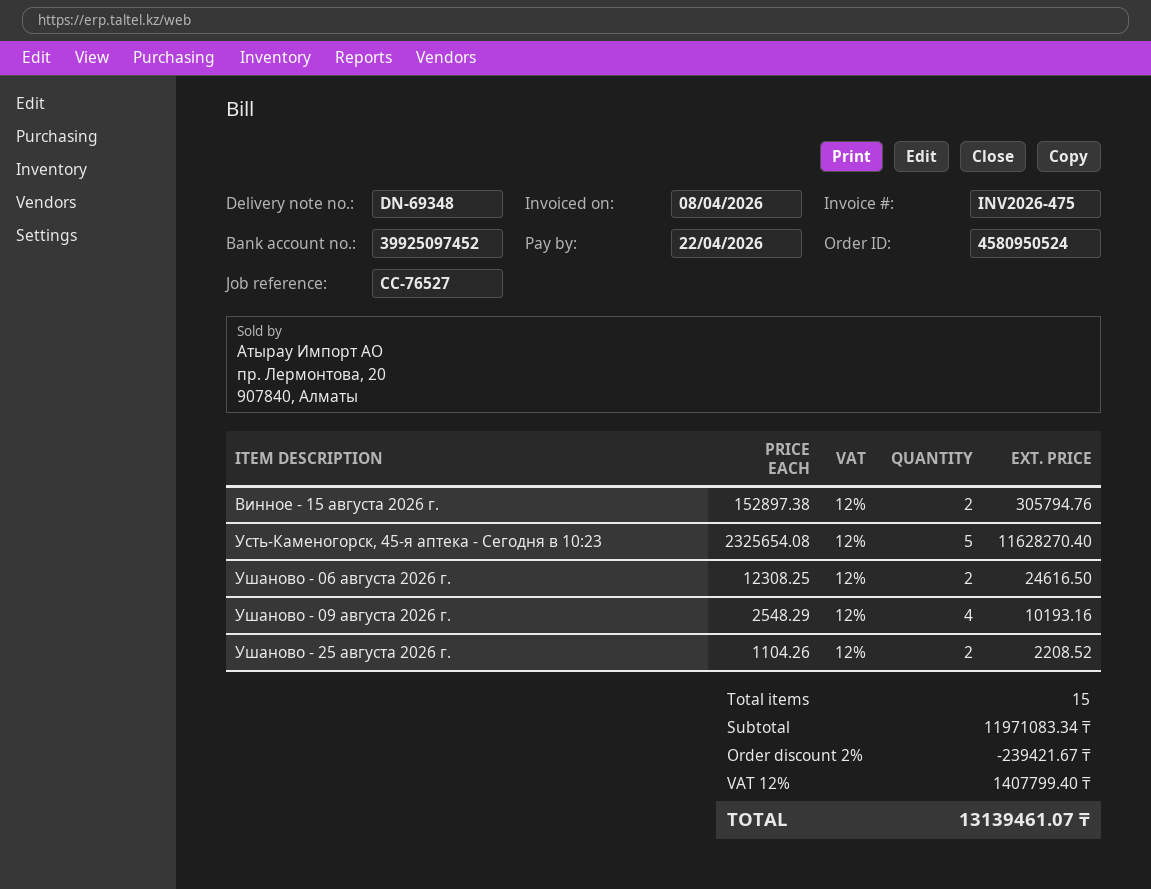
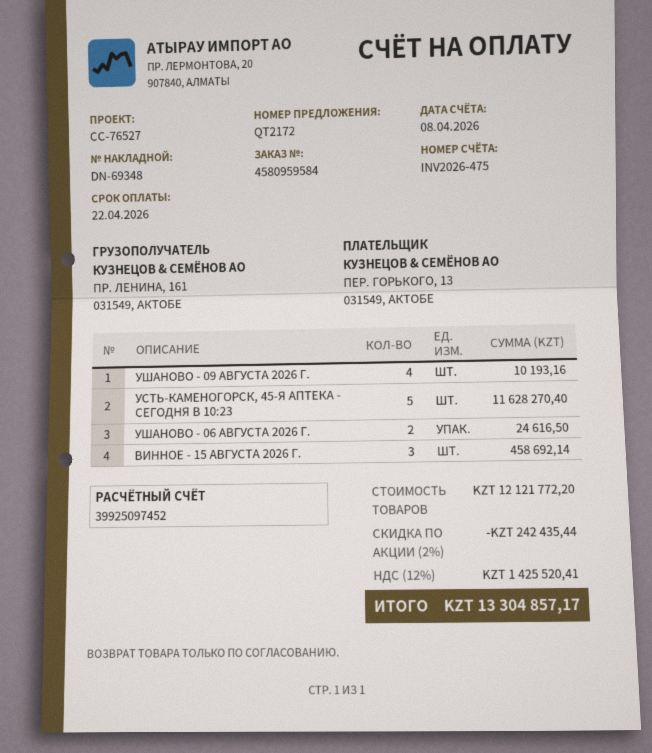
order number: 4580950524 -> 4580959584
Винное - 15 августа 2026 г.: 2 for 305794.76 -> 3 for 458692.14
Ушаново - 25 августа 2026 г.: 2 for 2208.52 -> none
subtotal: 11971083.34 -> 12121772.20
discount: 2% = 239421.67 -> 2% = 242435.44
tax: 12% = 1407799.40 -> 12% = 1425520.41
total: 13139461.07 -> 13304857.17

